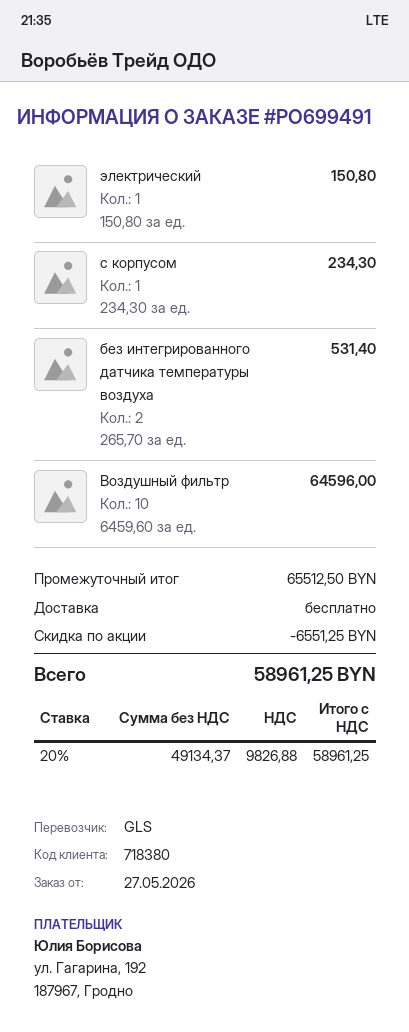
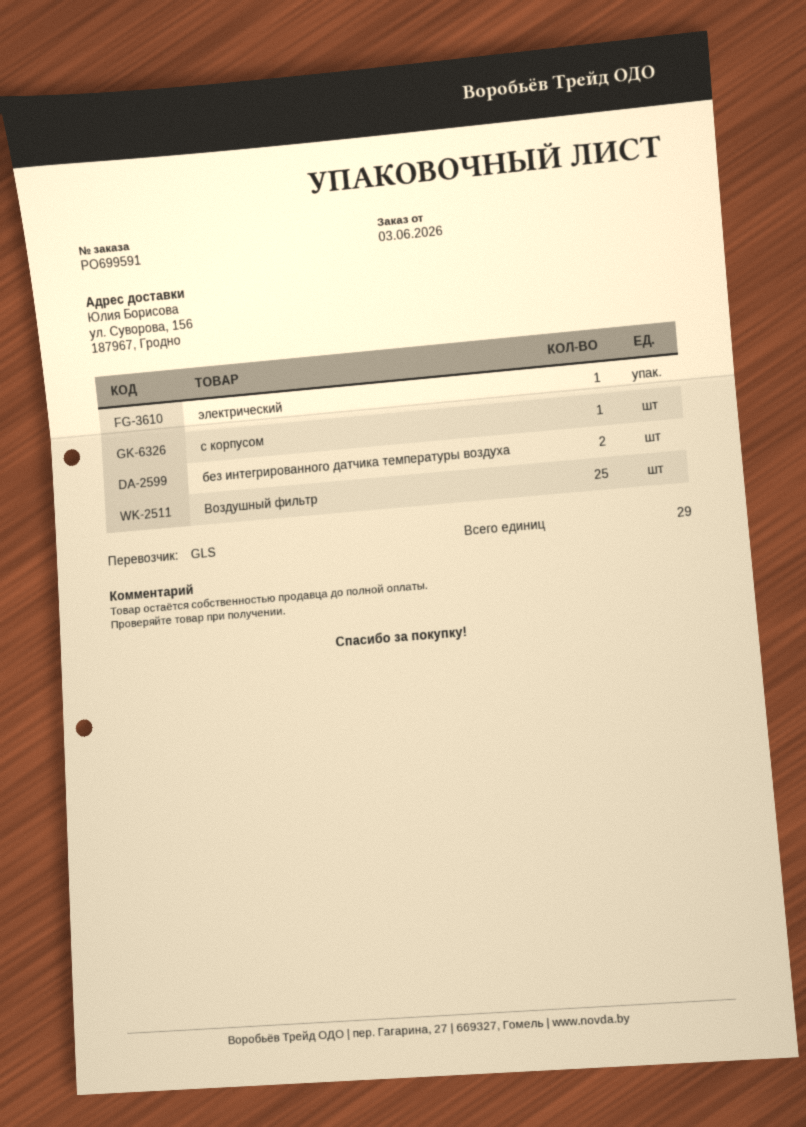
order number: PO699491 -> PO699591
order date: 2026-05-27 -> 2026-06-03
Воздушный фильтр: 10 -> 25

